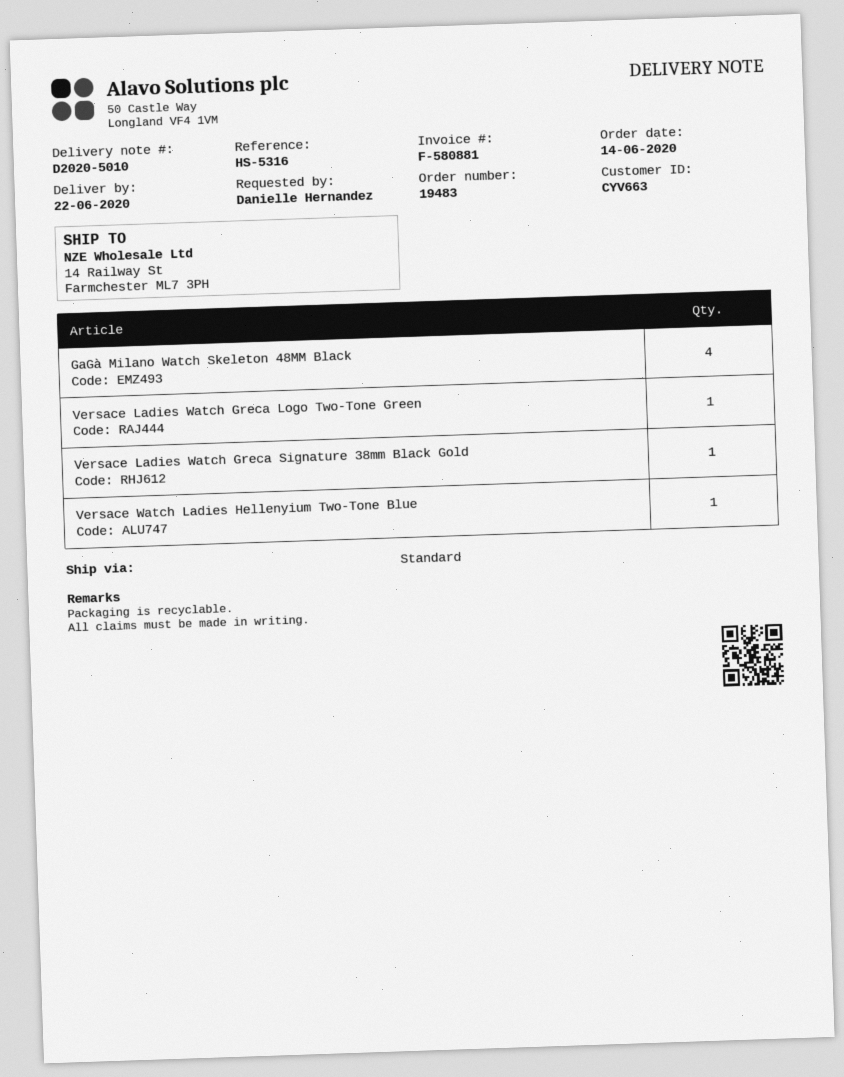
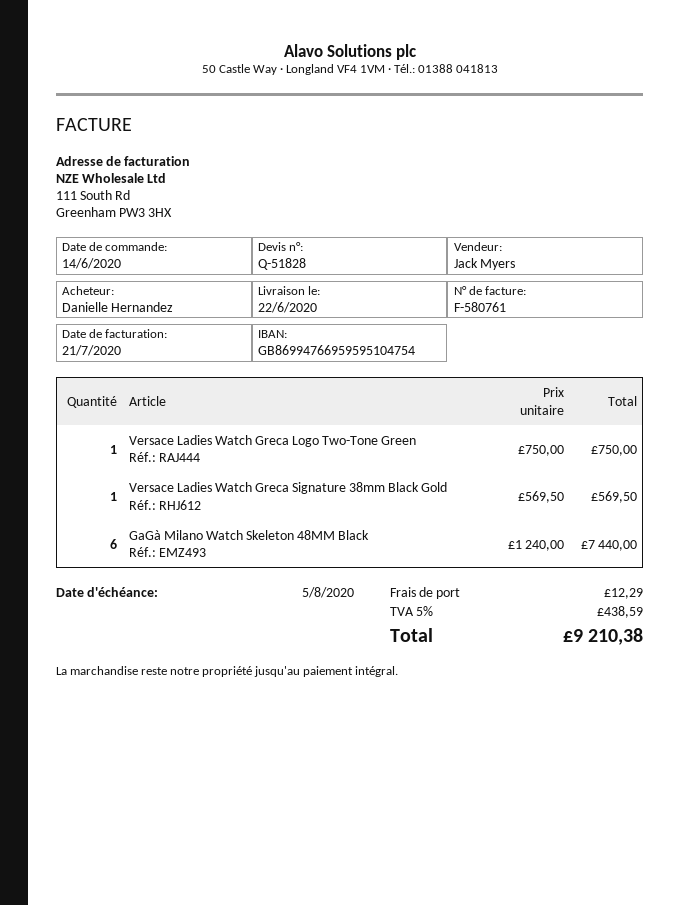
invoice number: F-580881 -> F-580761
GaGà Milano Watch Skeleton 48MM Black: 4 -> 6
Versace Watch Ladies Hellenyium Two-Tone Blue: 1 -> none

